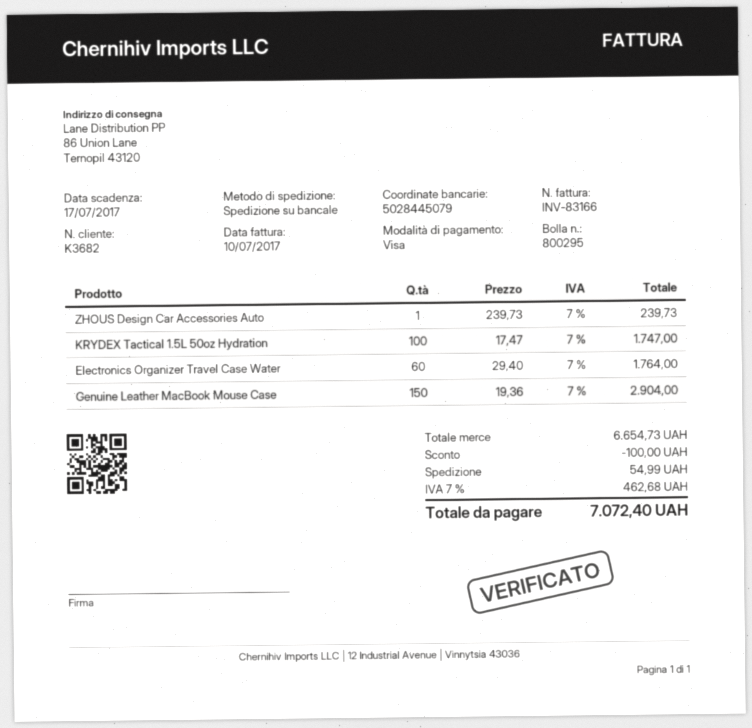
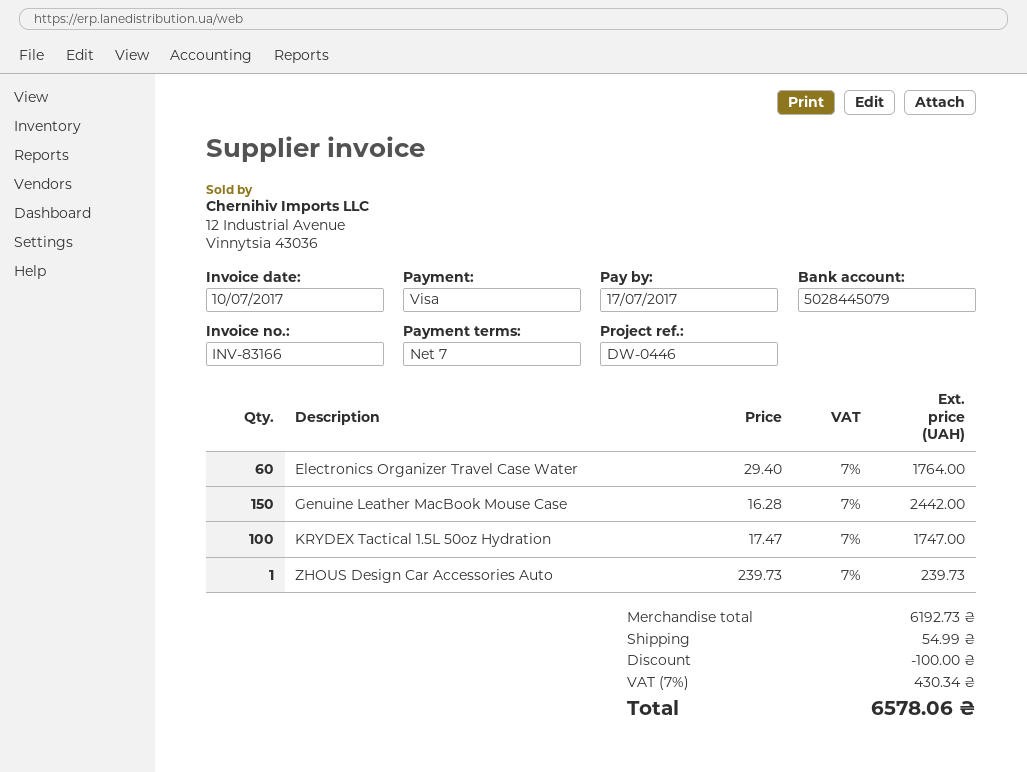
Genuine Leather MacBook Mouse Case: 150 x 19.36 = 2904.00 -> 150 x 16.28 = 2442.00
subtotal: 6654.73 -> 6192.73
tax: 7% = 462.68 -> 7% = 430.34
total: 7072.40 -> 6578.06

